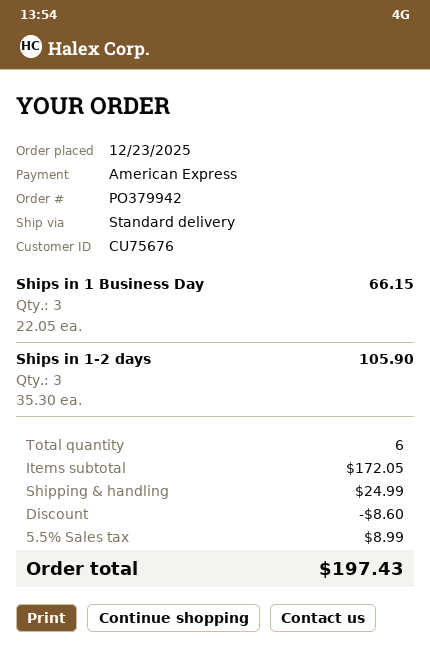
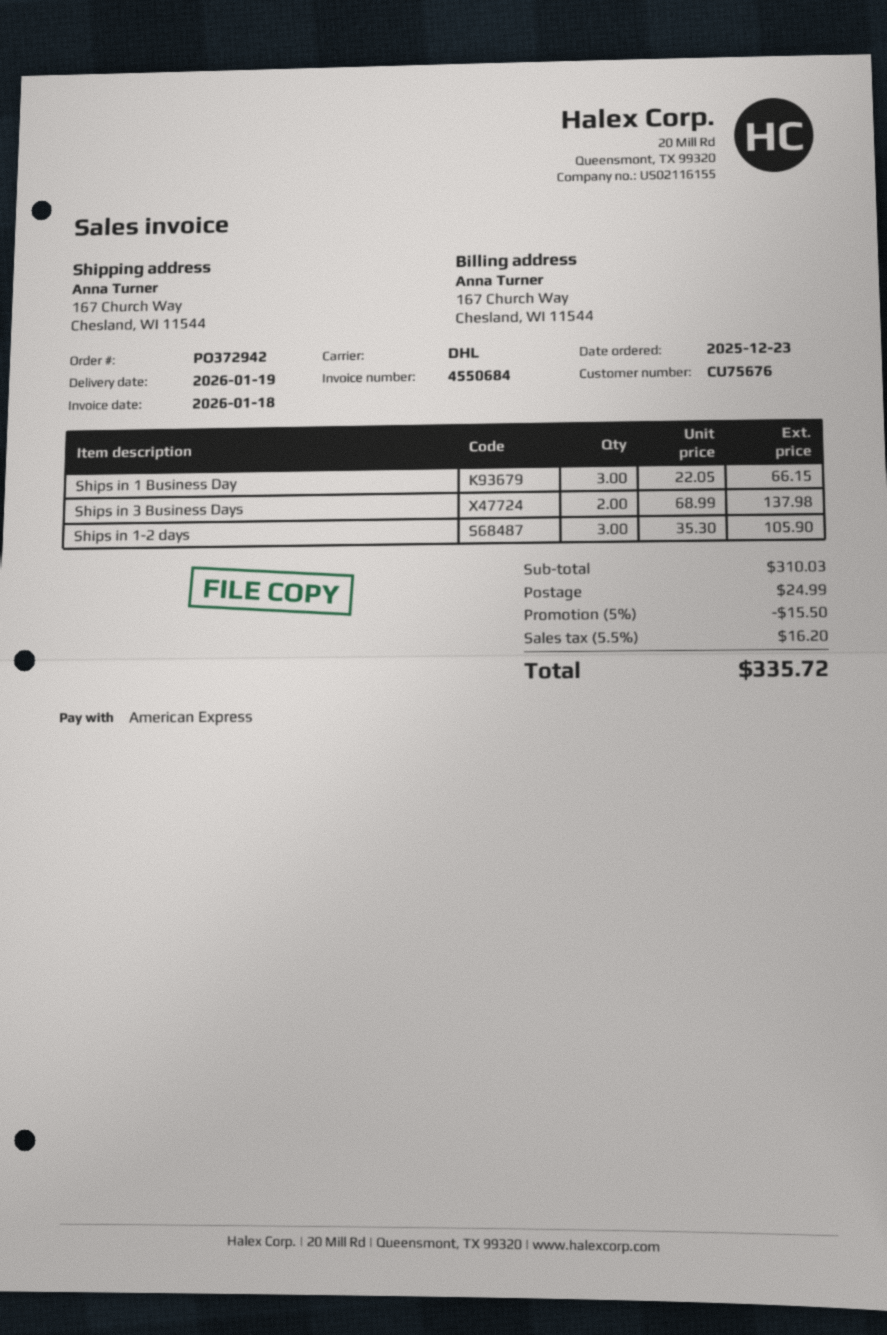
order number: PO379942 -> PO372942
shipping method: standard -> DHL
Ships in 3 Business Days: none -> 2 x 68.99 = 137.98
subtotal: 172.05 -> 310.03
discount: 8.60 -> 15.50
tax: 5.5% = 8.99 -> 5.5% = 16.20
total: 197.43 -> 335.72

